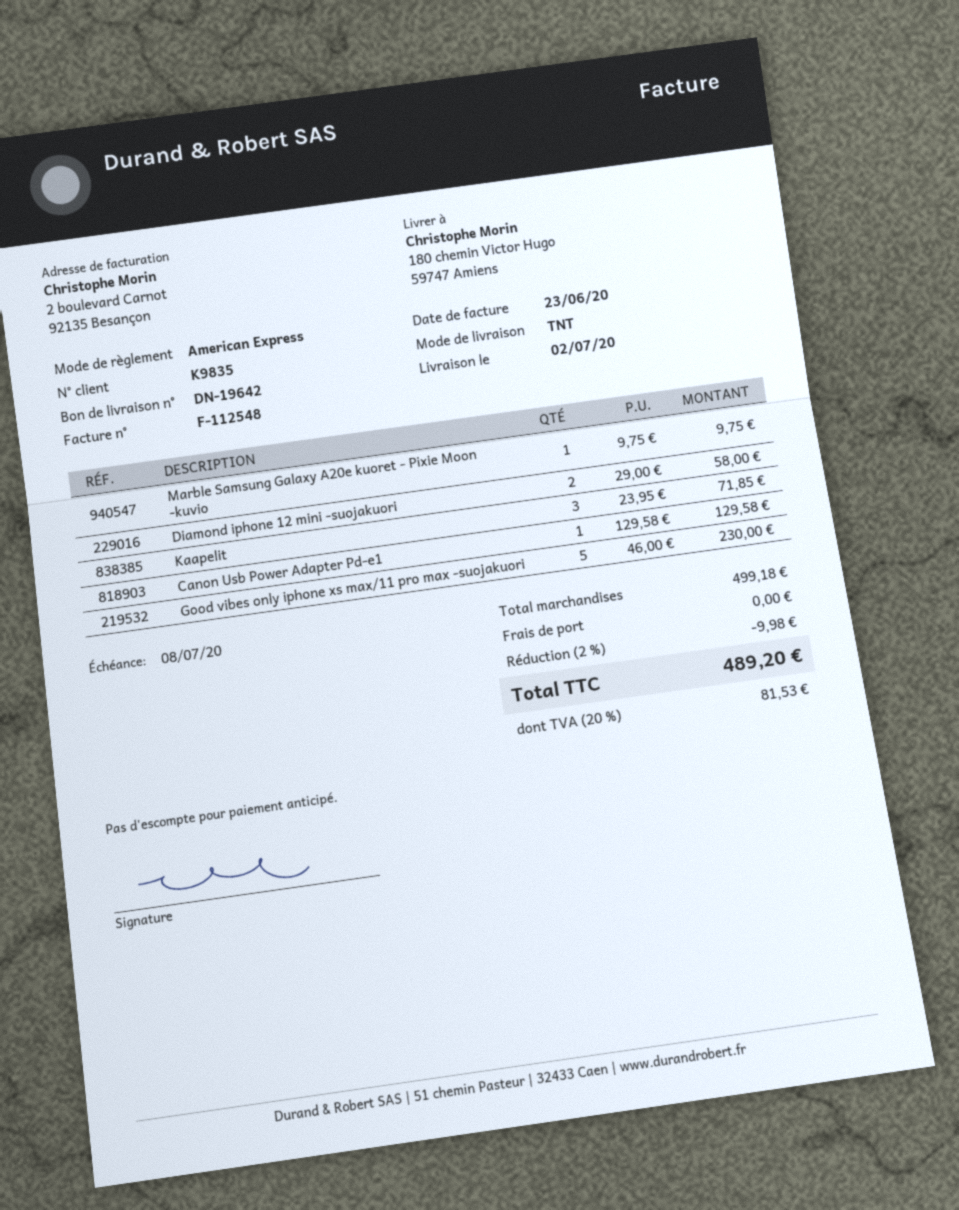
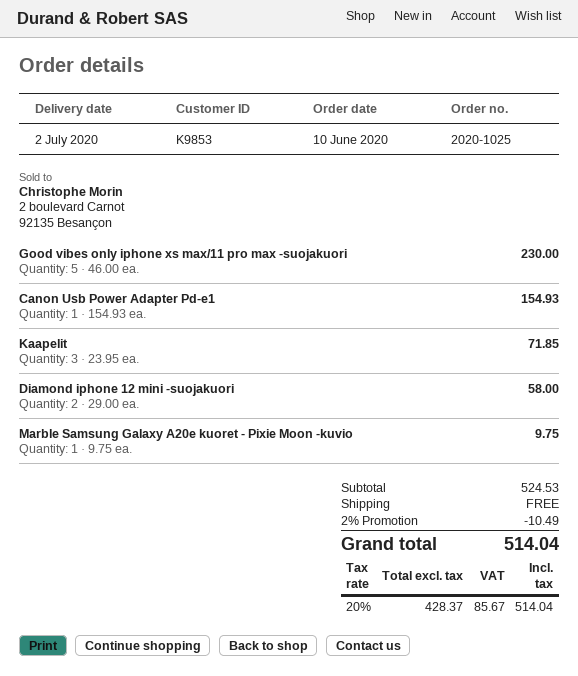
customer number: K9835 -> K9853
Canon Usb Power Adapter Pd-e1: 1 x 129.58 = 129.58 -> 1 x 154.93 = 154.93
subtotal: 499.18 -> 524.53
discount: 2% = 9.98 -> 2% = 10.49
tax: 20% = 81.53 -> 20% = 85.67
total: 489.20 -> 514.04

